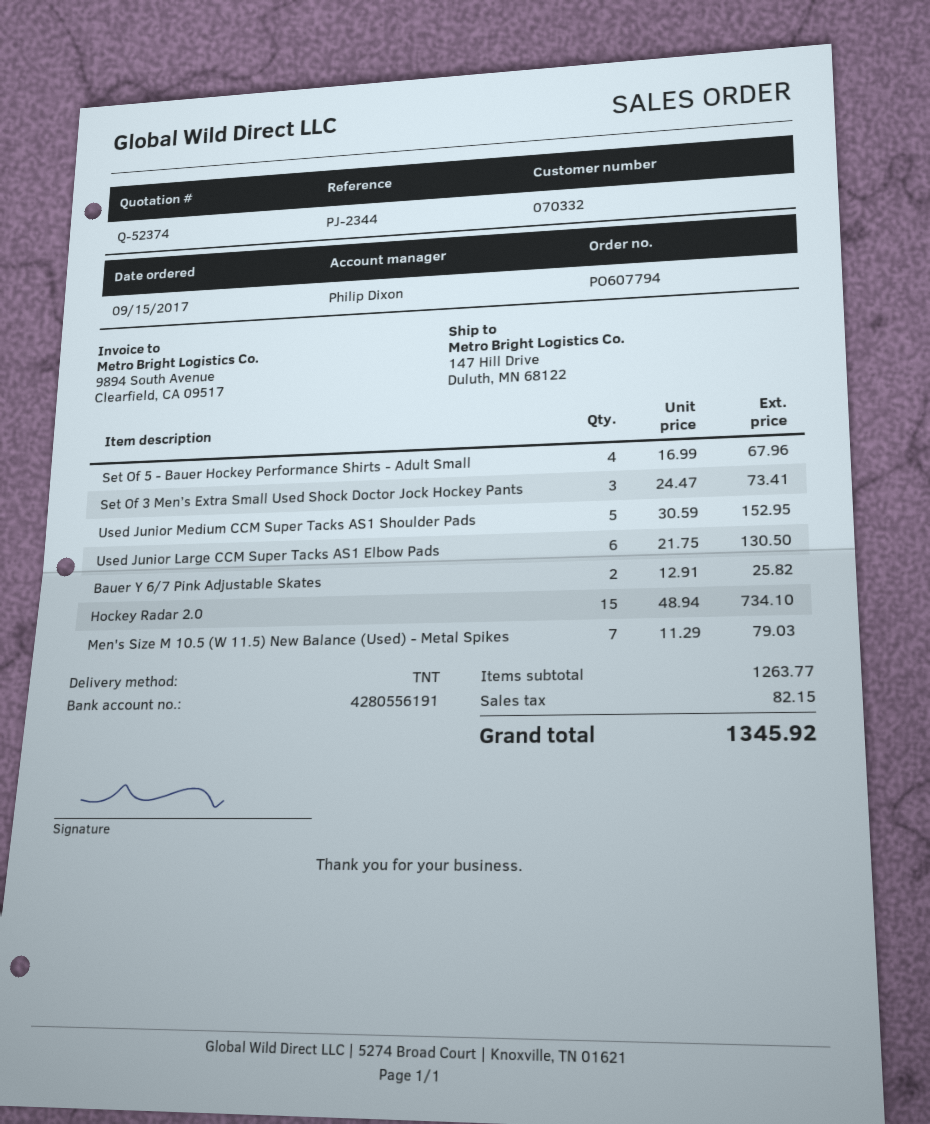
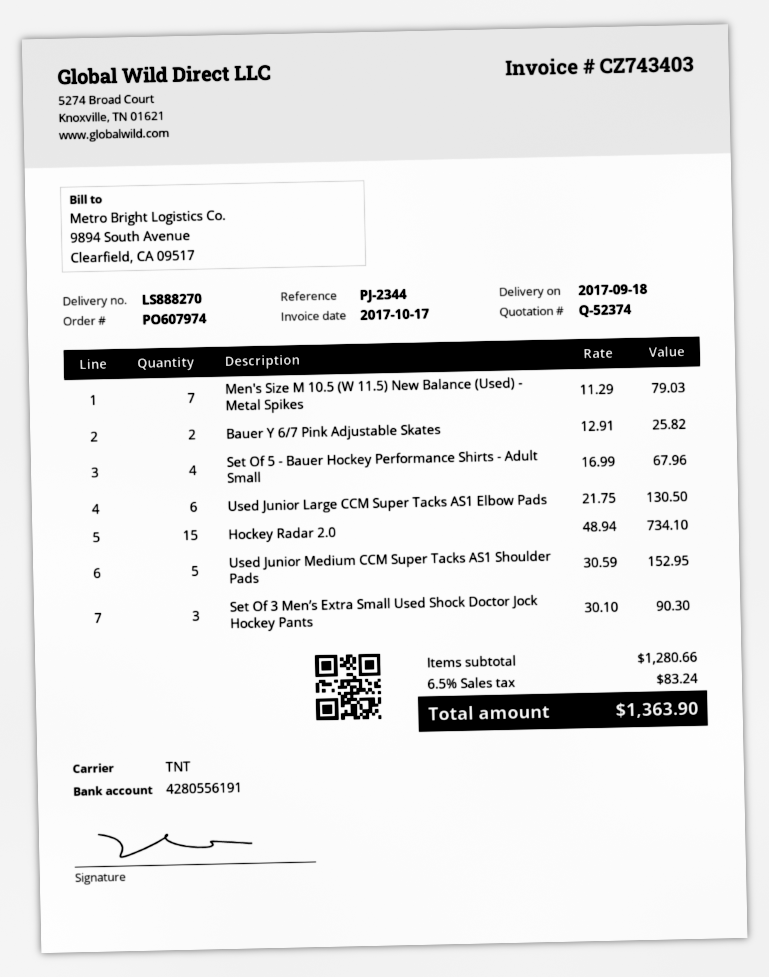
order number: PO607794 -> PO607974
Set Of 3 Men’s Extra Small Used Shock Doctor Jock Hockey Pants: 3 x 24.47 = 73.41 -> 3 x 30.10 = 90.30
subtotal: 1263.77 -> 1280.66
tax: 82.15 -> 83.24
total: 1345.92 -> 1363.90

